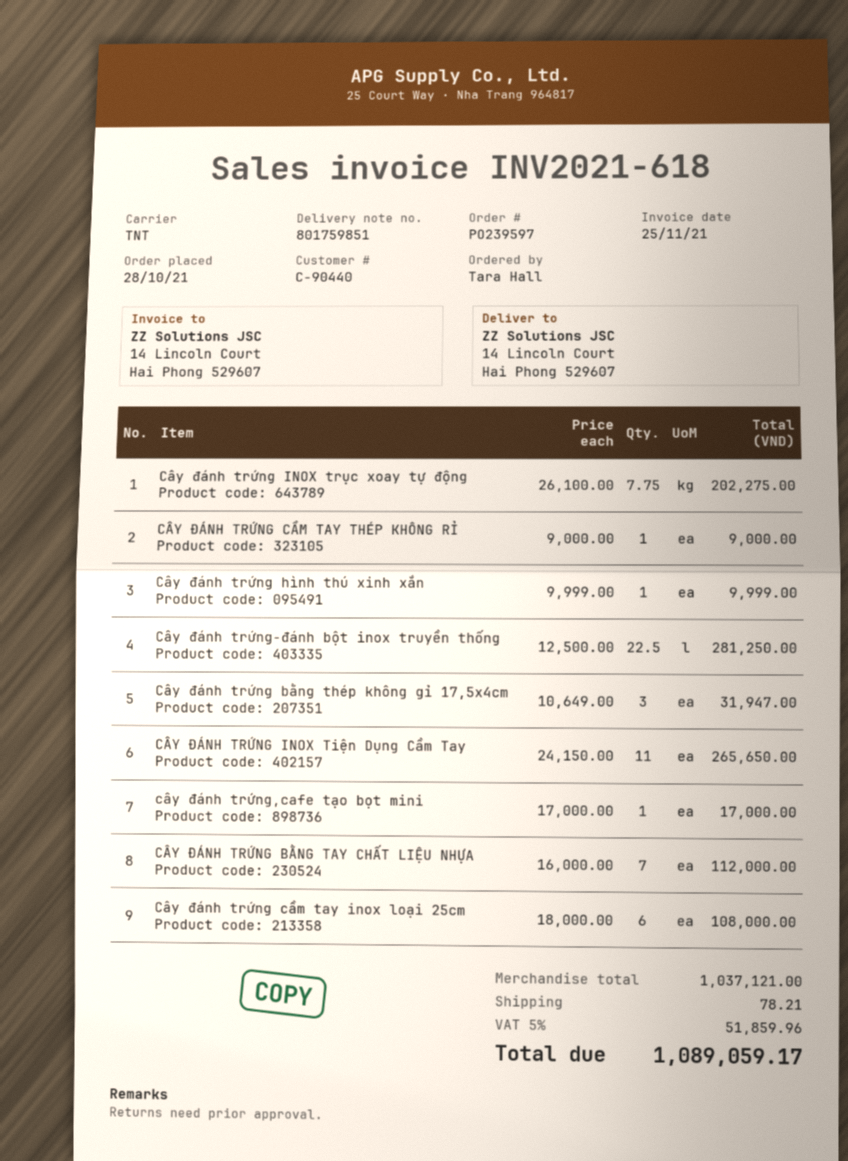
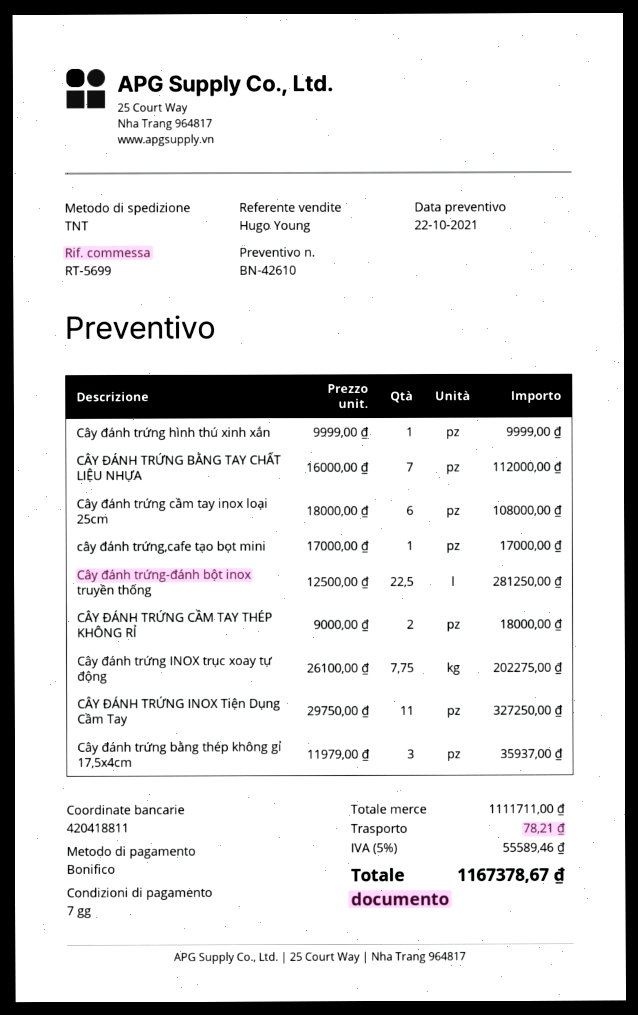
CÂY ĐÁNH TRỨNG CẦM TAY THÉP KHÔNG RỈ: 1 x 9000.00 = 9000.00 -> 2 x 9000.00 = 18000.00
Cây đánh trứng bằng thép không gỉ 17,5x4cm: 3 x 10649.00 = 31947.00 -> 3 x 11979.00 = 35937.00
CÂY ĐÁNH TRỨNG INOX Tiện Dụng Cầm Tay: 11 x 24150.00 = 265650.00 -> 11 x 29750.00 = 327250.00
subtotal: 1037121.00 -> 1111711.00
tax: 5% = 51859.96 -> 5% = 55589.46
total: 1089059.17 -> 1167378.67

